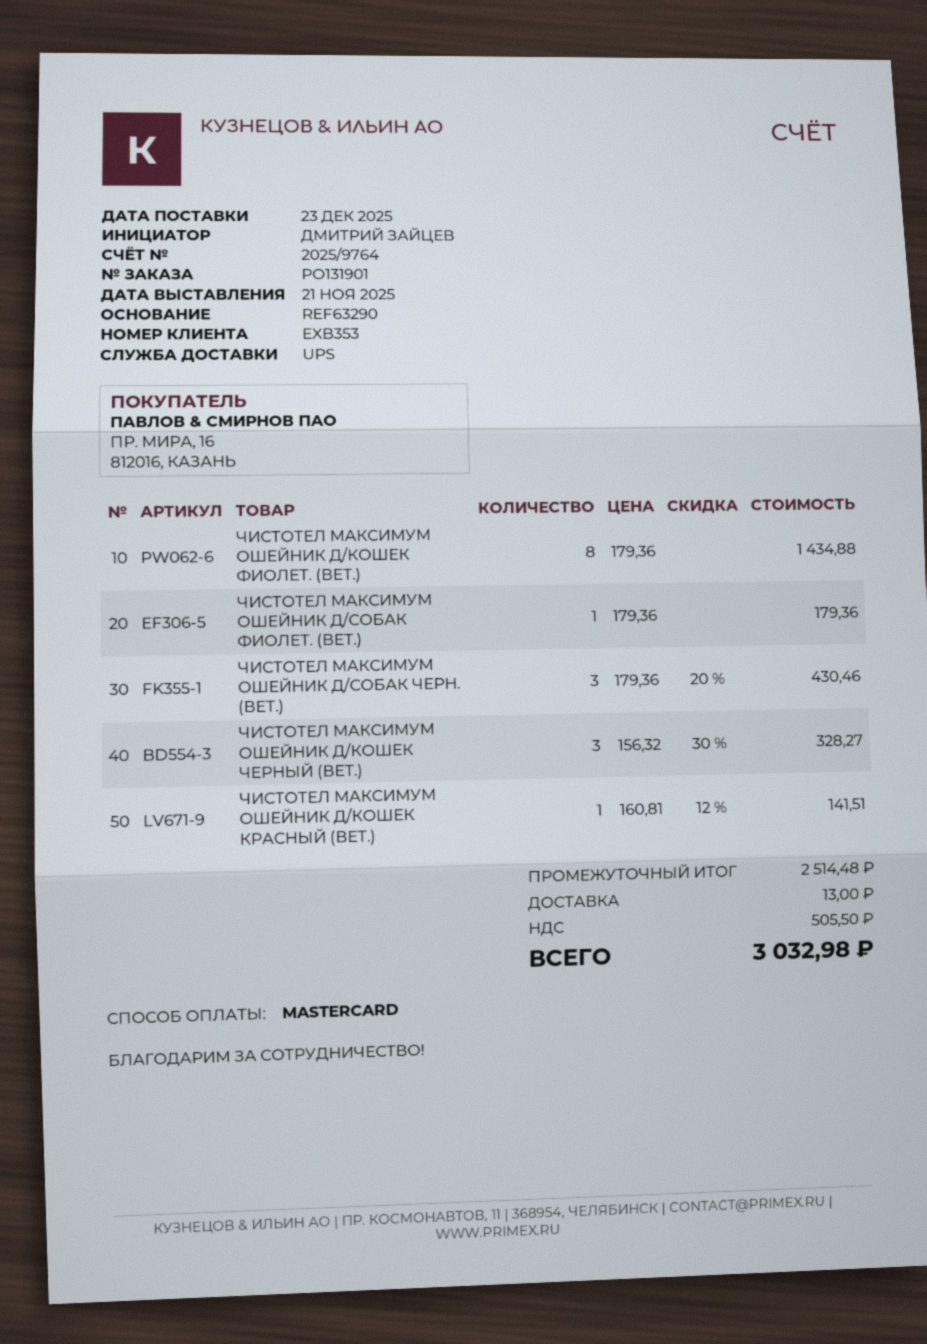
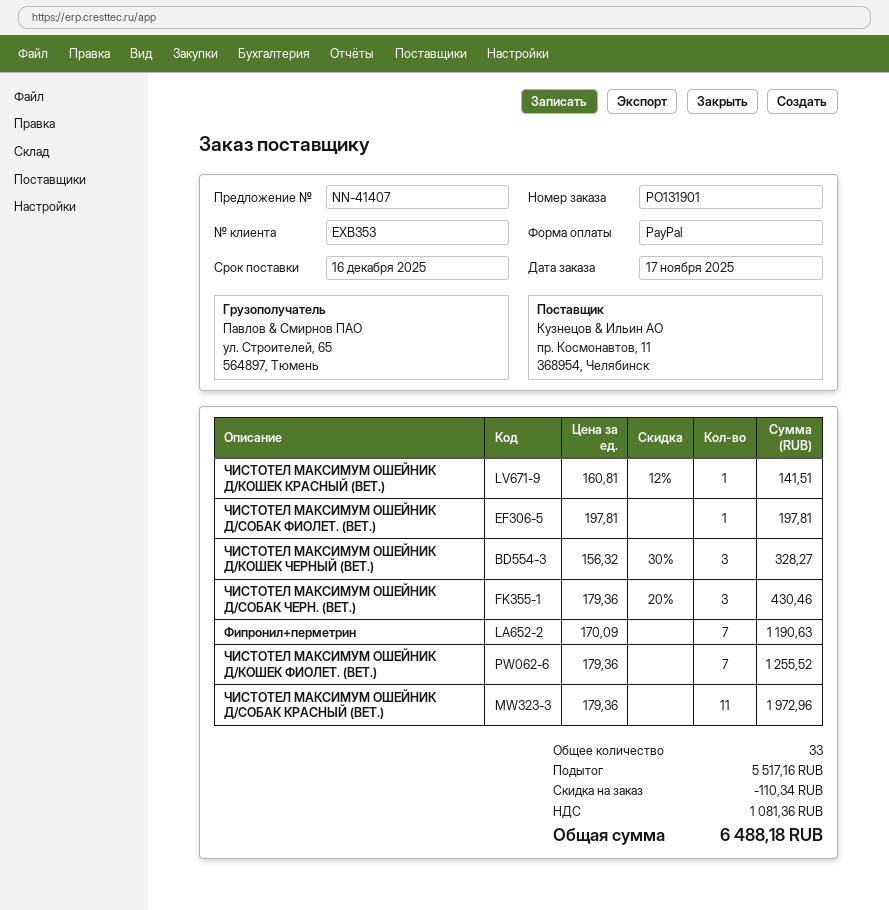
delivery date: 2025-12-23 -> 2025-12-16
payment method: Mastercard -> PayPal
ЧИСТОТЕЛ МАКСИМУМ ОШЕЙНИК Д/КОШЕК ФИОЛЕТ. (ВЕТ.): 8 x 179.36 = 1434.88 -> 7 x 179.36 = 1255.52
ЧИСТОТЕЛ МАКСИМУМ ОШЕЙНИК Д/СОБАК ФИОЛЕТ. (ВЕТ.): 1 x 179.36 = 179.36 -> 1 x 197.81 = 197.81
Фипронил+перметрин: none -> 7 x 170.09 = 1190.63
ЧИСТОТЕЛ МАКСИМУМ ОШЕЙНИК Д/СОБАК КРАСНЫЙ (ВЕТ.): none -> 11 x 179.36 = 1972.96
subtotal: 2514.48 -> 5517.16
discount: none -> 110.34
shipping: 13.00 -> none
tax: 505.50 -> 1081.36
total: 3032.98 -> 6488.18

